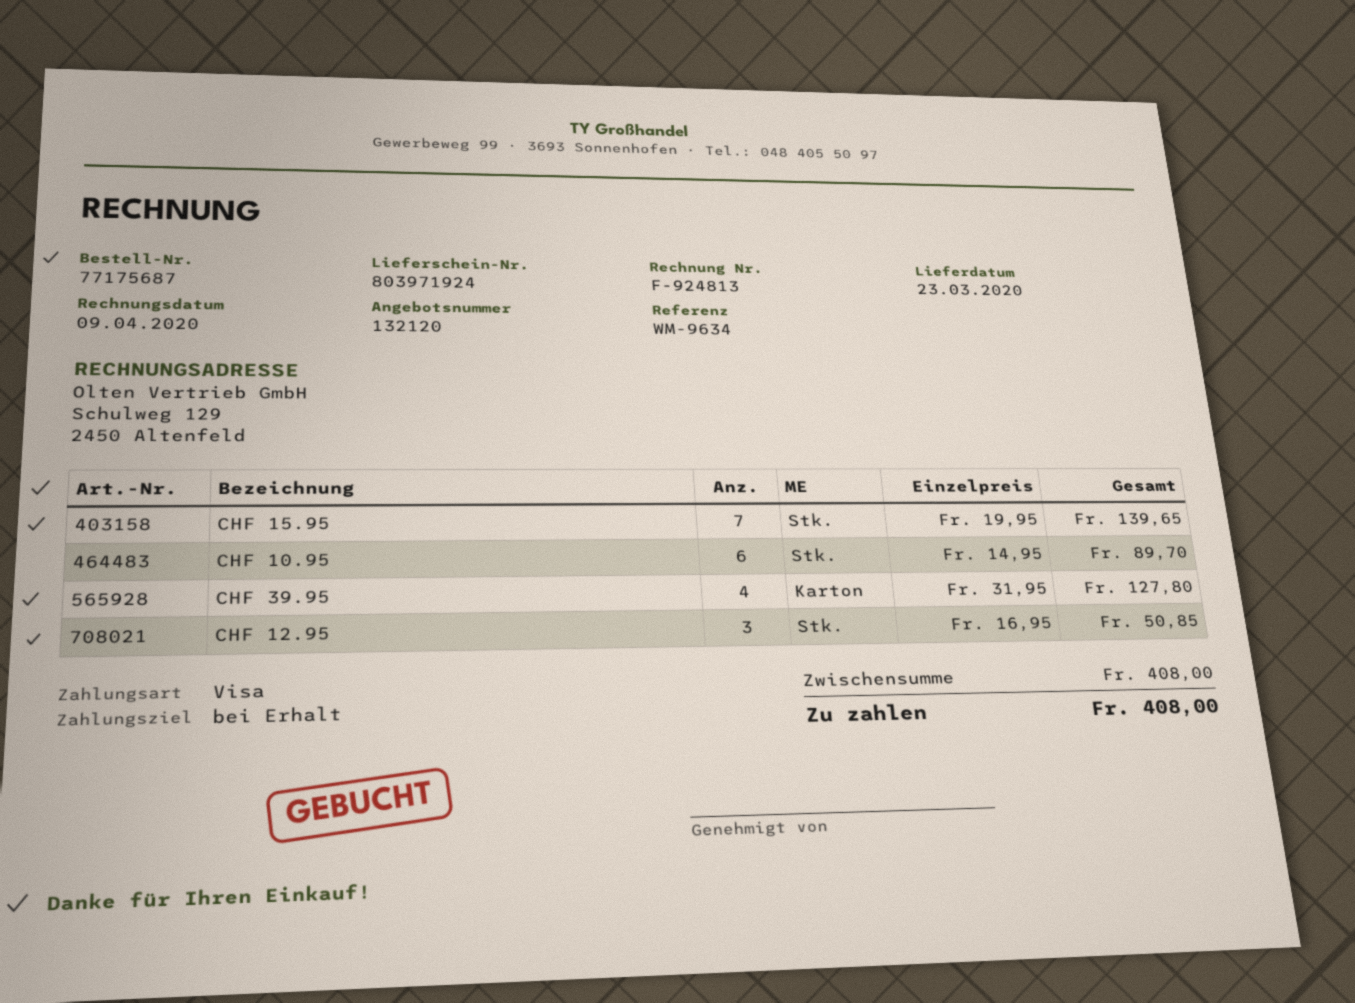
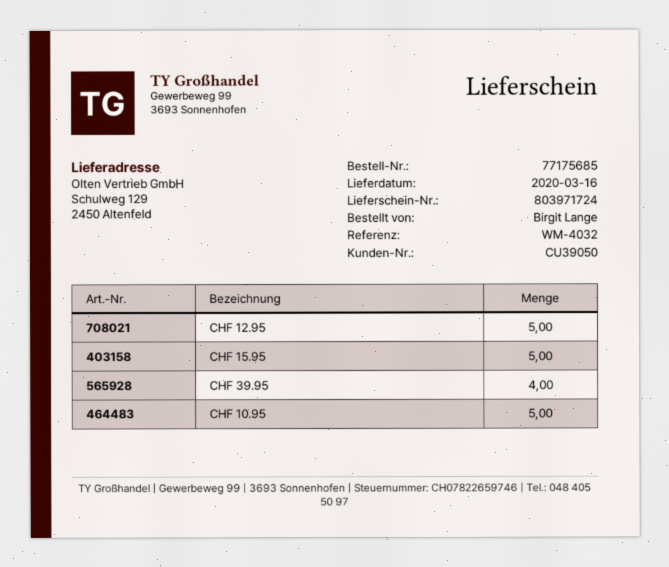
order number: 77175687 -> 77175685
delivery note number: 803971924 -> 803971724
delivery date: 2020-03-23 -> 2020-03-16
reference: WM-9634 -> WM-4032
CHF 15.95: 7 -> 5
CHF 10.95: 6 -> 5
CHF 12.95: 3 -> 5

